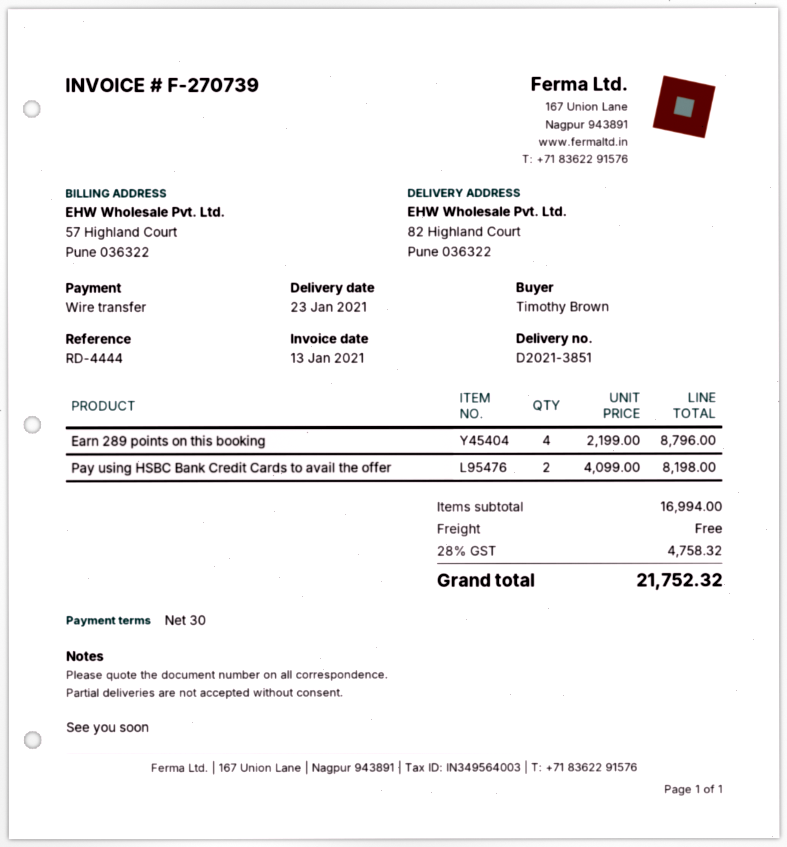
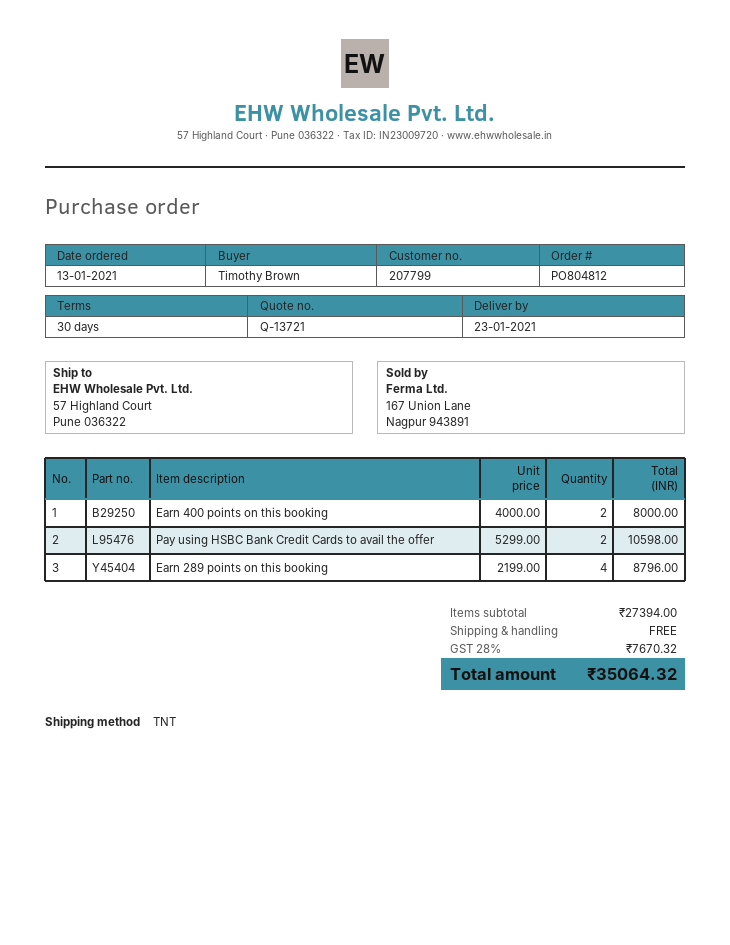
ship to: 82 Highland Court, Pune 036322 -> 57 Highland Court, Pune 036322
Pay using HSBC Bank Credit Cards to avail the offer: 2 x 4099.00 = 8198.00 -> 2 x 5299.00 = 10598.00
Earn 400 points on this booking: none -> 2 x 4000.00 = 8000.00
subtotal: 16994.00 -> 27394.00
tax: 28% = 4758.32 -> 28% = 7670.32
total: 21752.32 -> 35064.32

